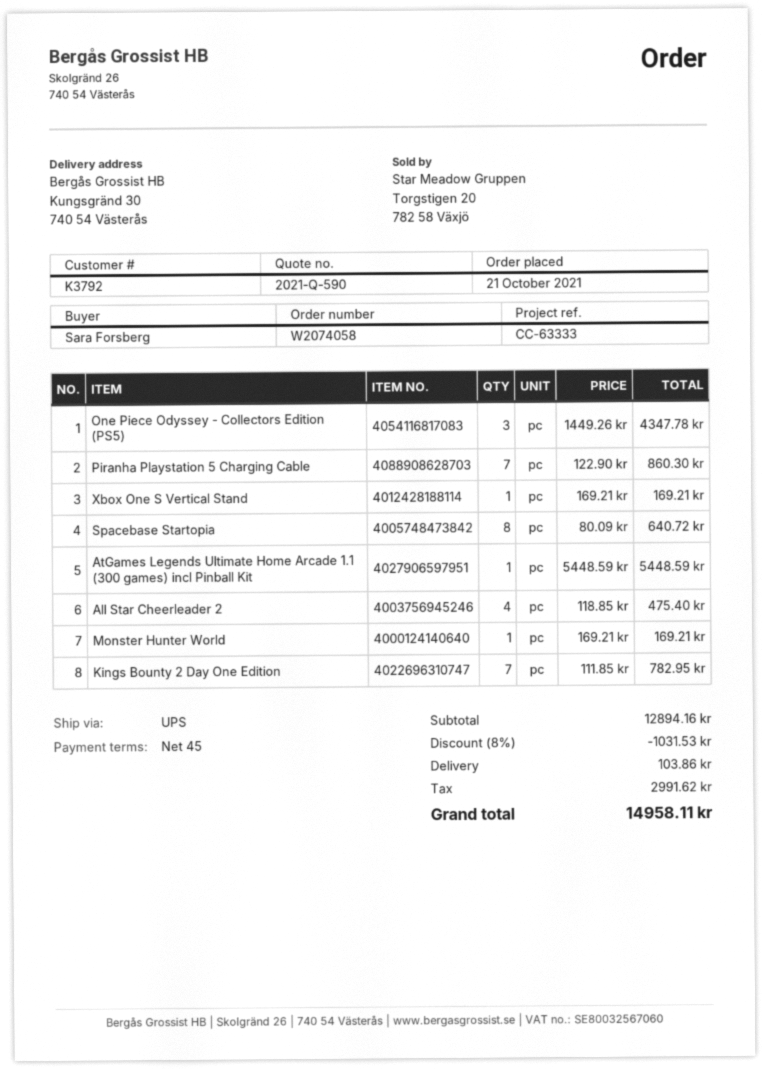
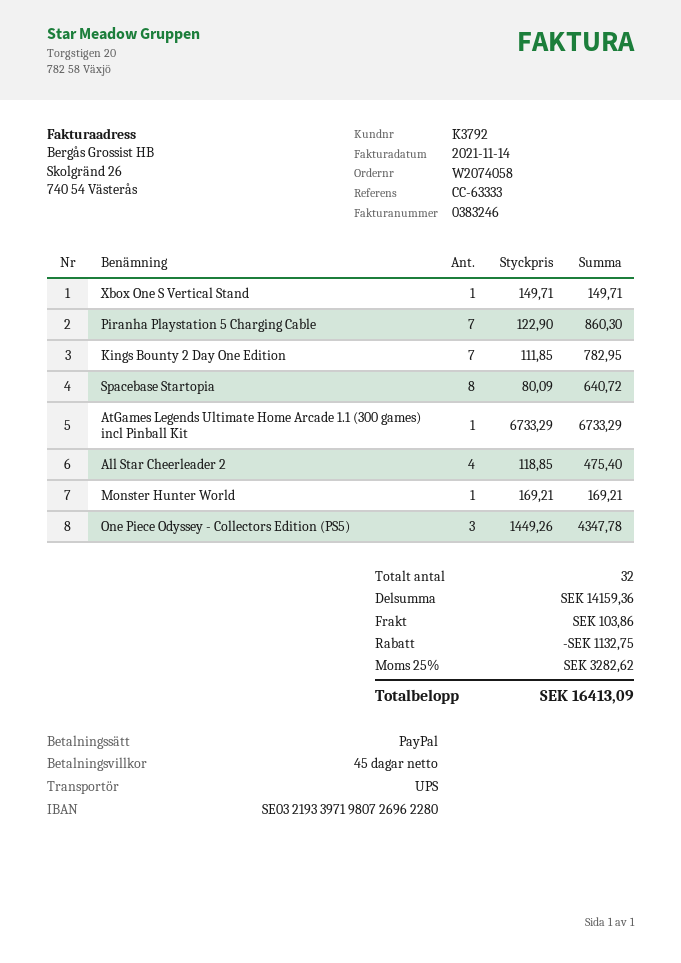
Xbox One S Vertical Stand: 1 x 169.21 = 169.21 -> 1 x 149.71 = 149.71
AtGames Legends Ultimate Home Arcade 1.1 (300 games) incl Pinball Kit: 1 x 5448.59 = 5448.59 -> 1 x 6733.29 = 6733.29
subtotal: 12894.16 -> 14159.36
discount: 1031.53 -> 1132.75
tax: 2991.62 -> 3282.62
total: 14958.11 -> 16413.09

